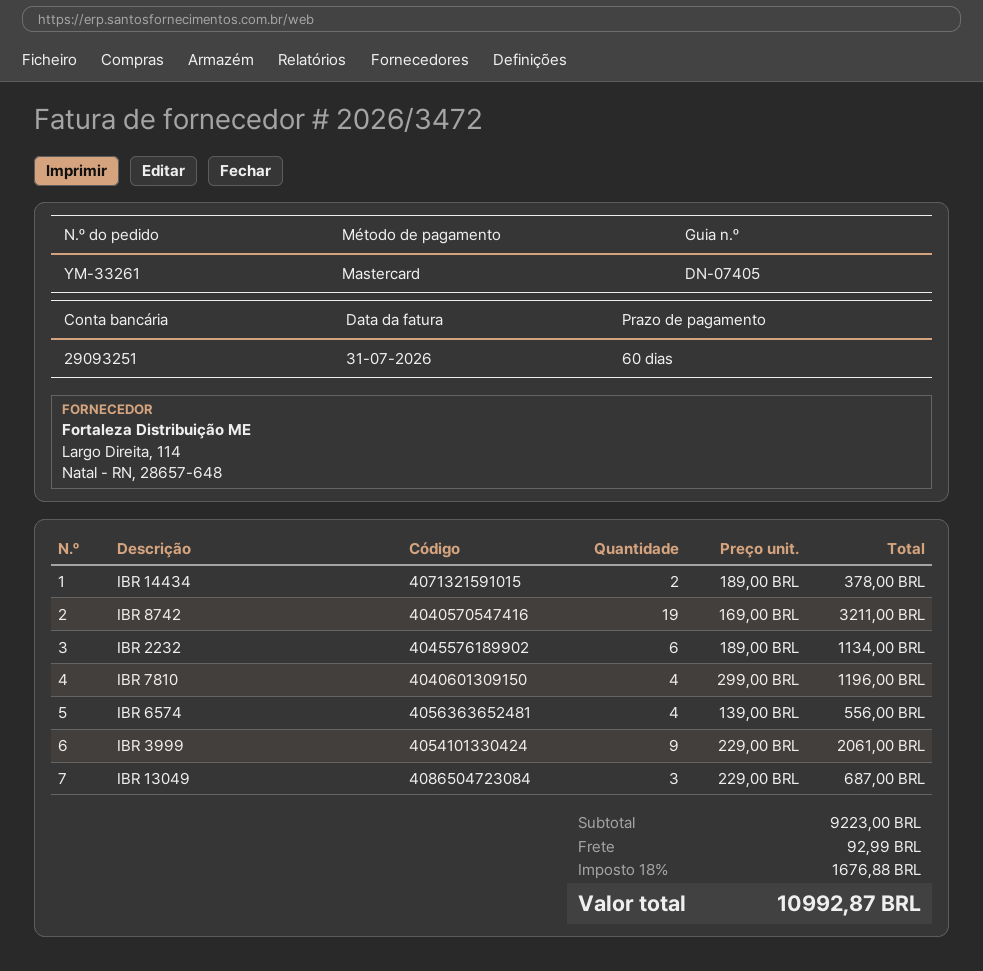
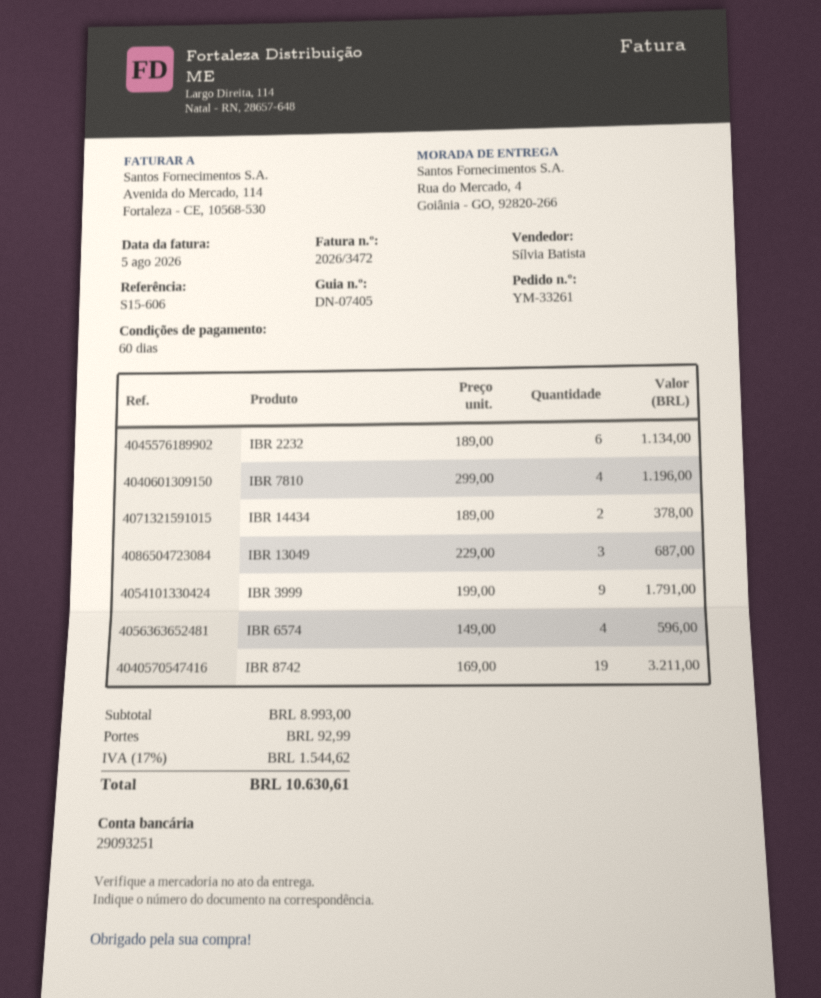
invoice date: 2026-07-31 -> 2026-08-05
IBR 6574: 4 x 139.00 = 556.00 -> 4 x 149.00 = 596.00
IBR 3999: 9 x 229.00 = 2061.00 -> 9 x 199.00 = 1791.00
subtotal: 9223.00 -> 8993.00
tax: 18% = 1676.88 -> 17% = 1544.62
total: 10992.87 -> 10630.61

